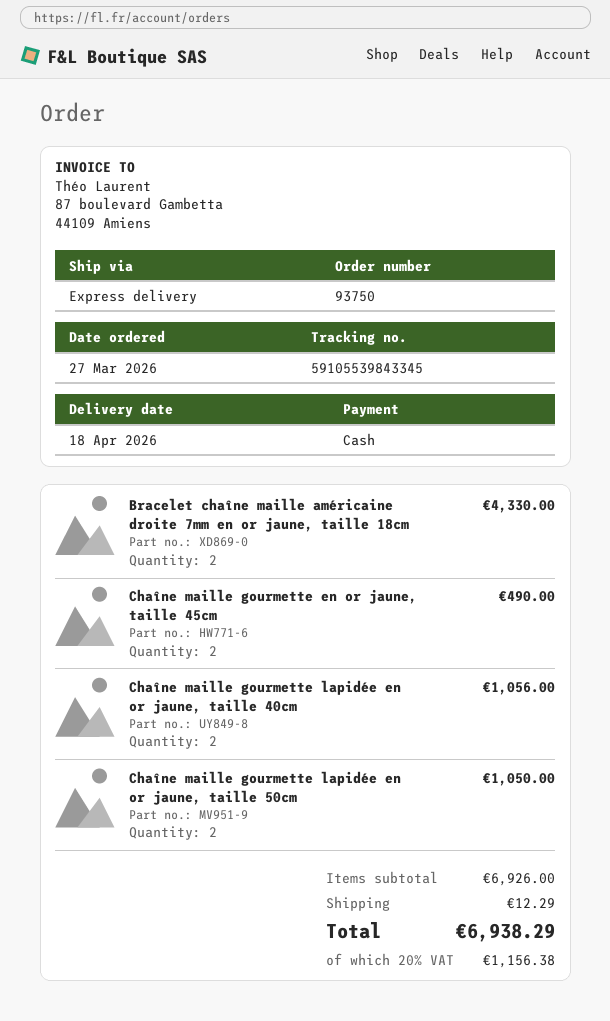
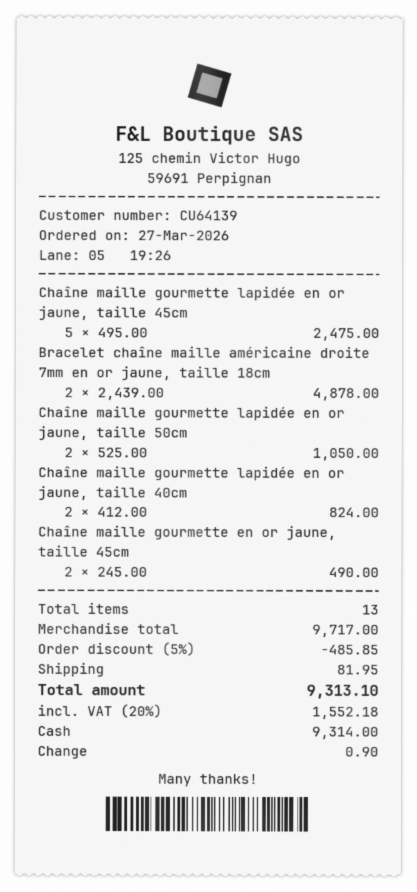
Bracelet chaîne maille américaine droite 7mm en or jaune, taille 18cm: 2 for 4330.00 -> 2 for 4878.00
Chaîne maille gourmette lapidée en or jaune, taille 40cm: 2 for 1056.00 -> 2 for 824.00
Chaîne maille gourmette lapidée en or jaune, taille 45cm: none -> 5 for 2475.00
subtotal: 6926.00 -> 9717.00
discount: none -> 5% = 485.85
shipping: 12.29 -> 81.95
tax: 20% = 1156.38 -> 20% = 1552.18
total: 6938.29 -> 9313.10

